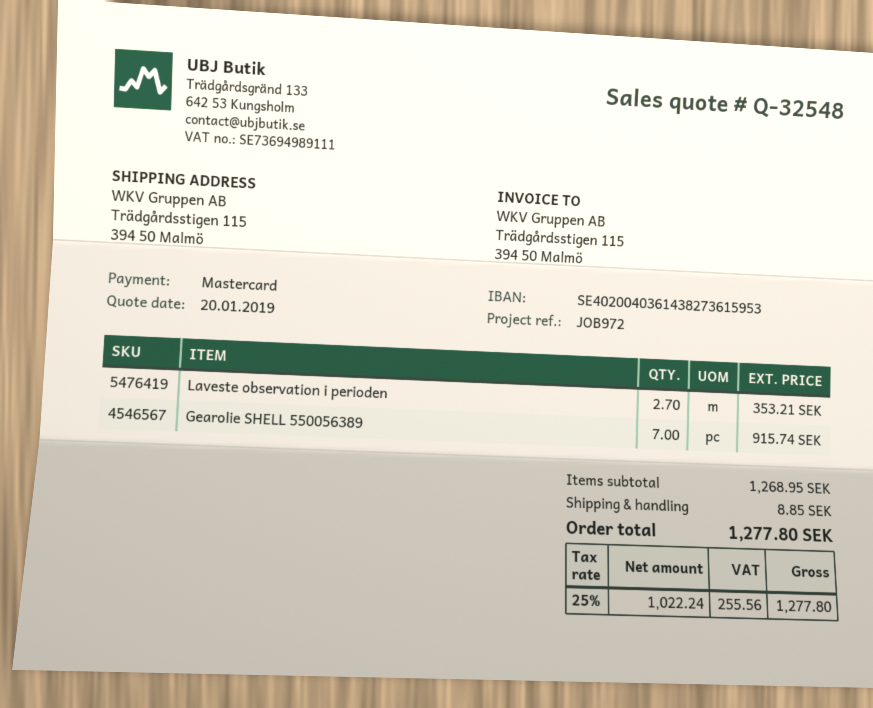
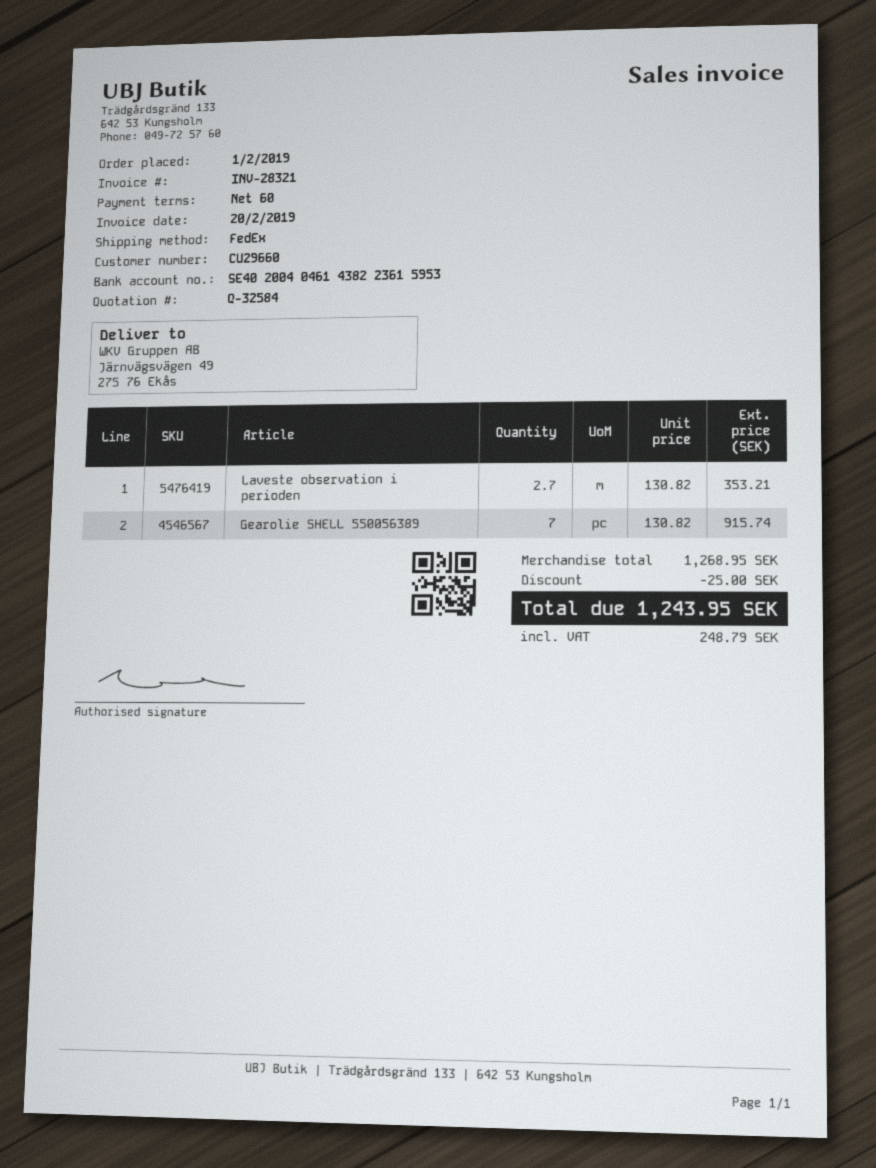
quote number: Q-32548 -> Q-32584
bank account: SE4020040361438273615953 -> SE4020040461438223615953
ship to: Trädgårdsstigen 115, 394 50 Malmö -> Järnvägsvägen 49, 275 76 Ekås
discount: none -> 25.00
shipping: 8.85 -> none
tax: 255.56 -> 248.79
total: 1277.80 -> 1243.95

